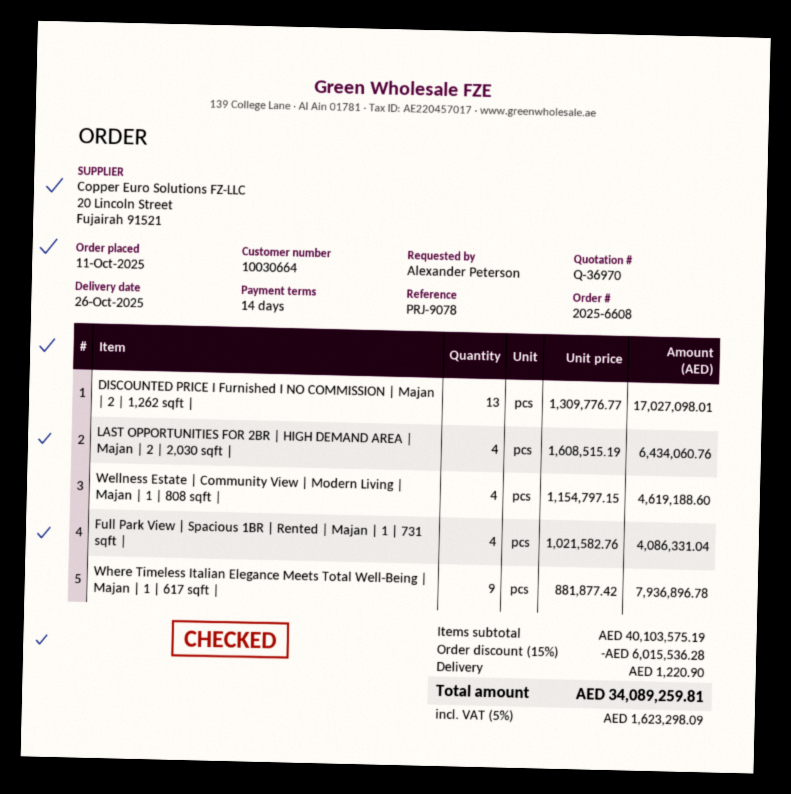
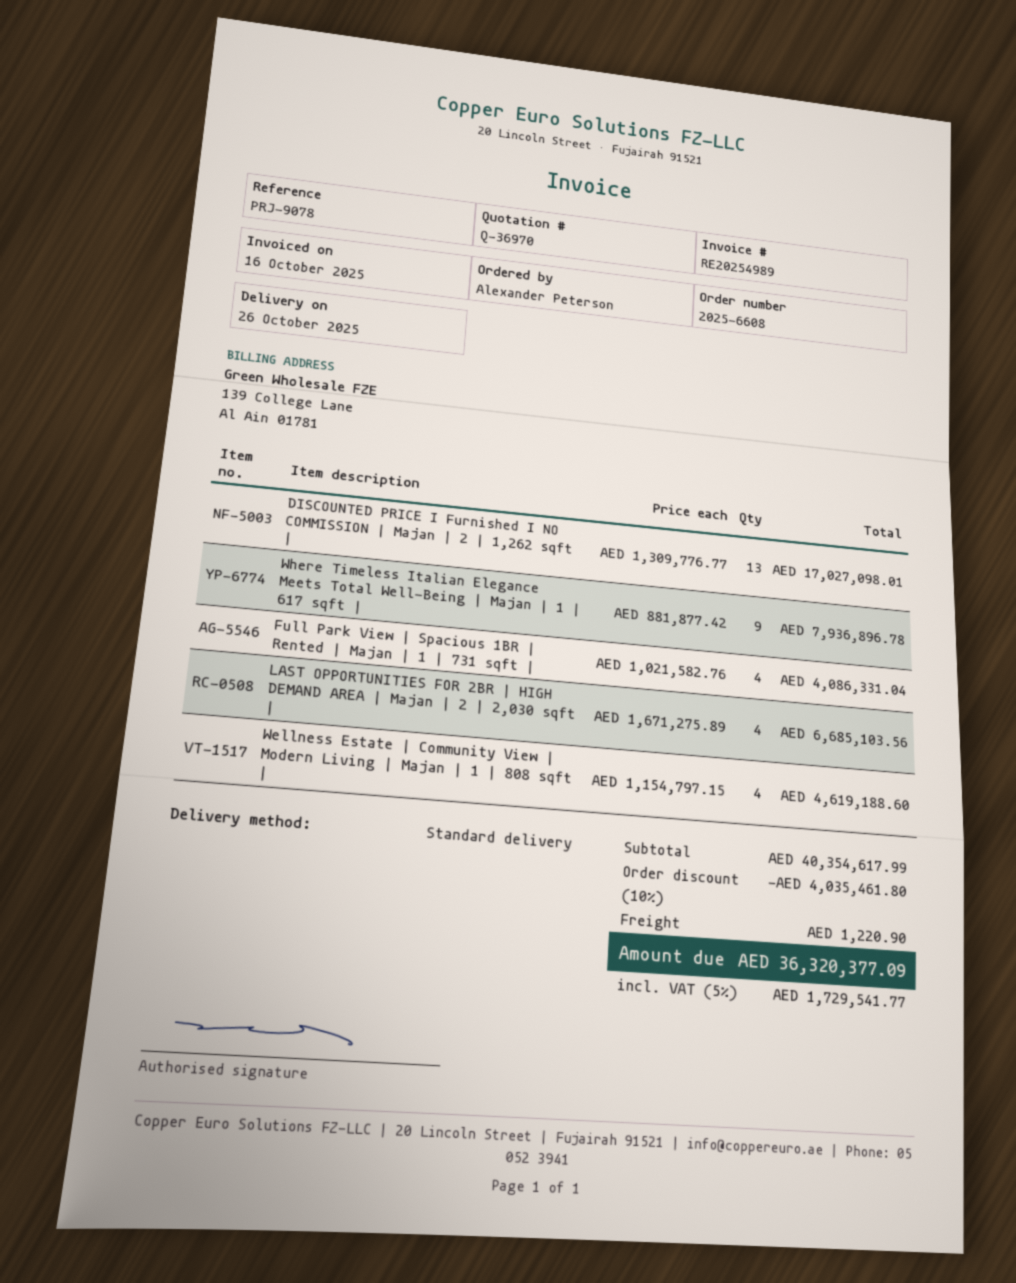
LAST OPPORTUNITIES FOR 2BR | HIGH DEMAND AREA | Majan | 2 | 2,030 sqft |: 4 x 1608515.19 = 6434060.76 -> 4 x 1671275.89 = 6685103.56
subtotal: 40103575.19 -> 40354617.99
discount: 15% = 6015536.28 -> 10% = 4035461.80
tax: 5% = 1623298.09 -> 5% = 1729541.77
total: 34089259.81 -> 36320377.09

